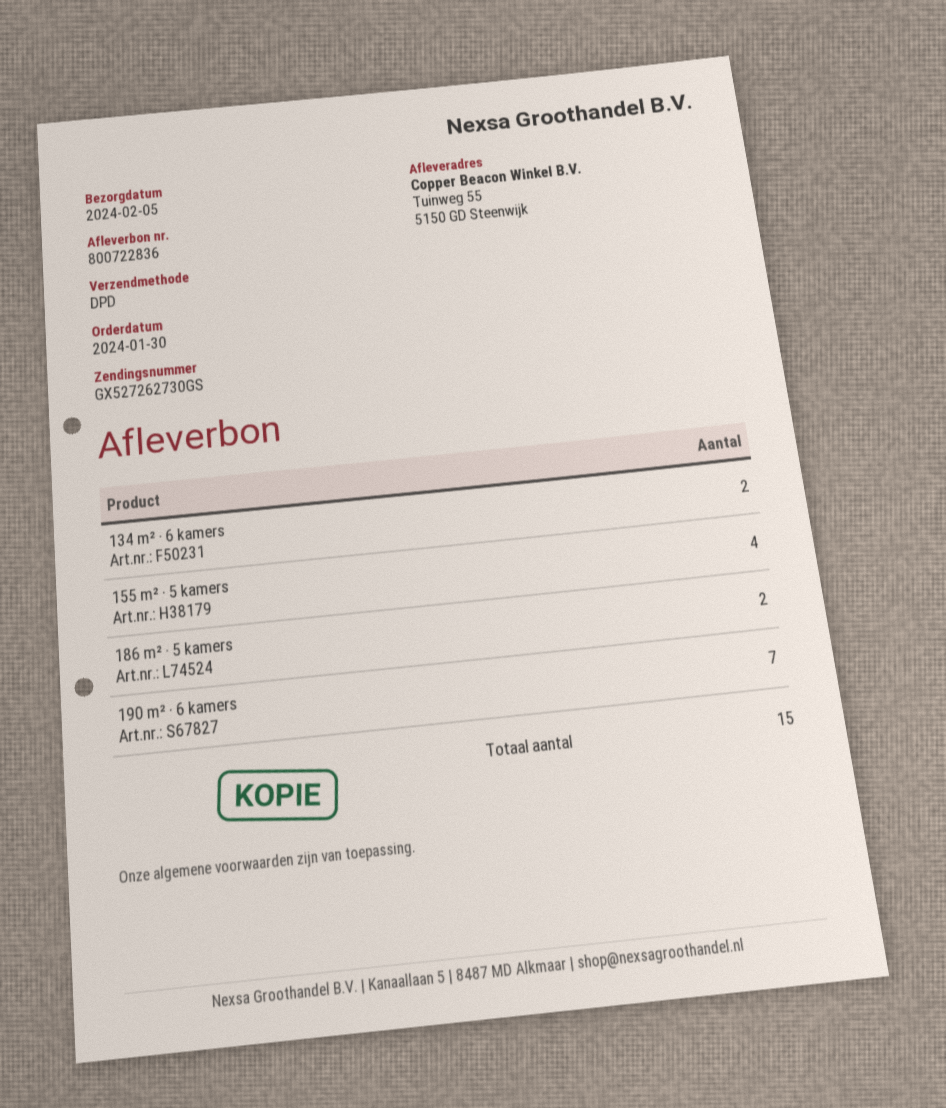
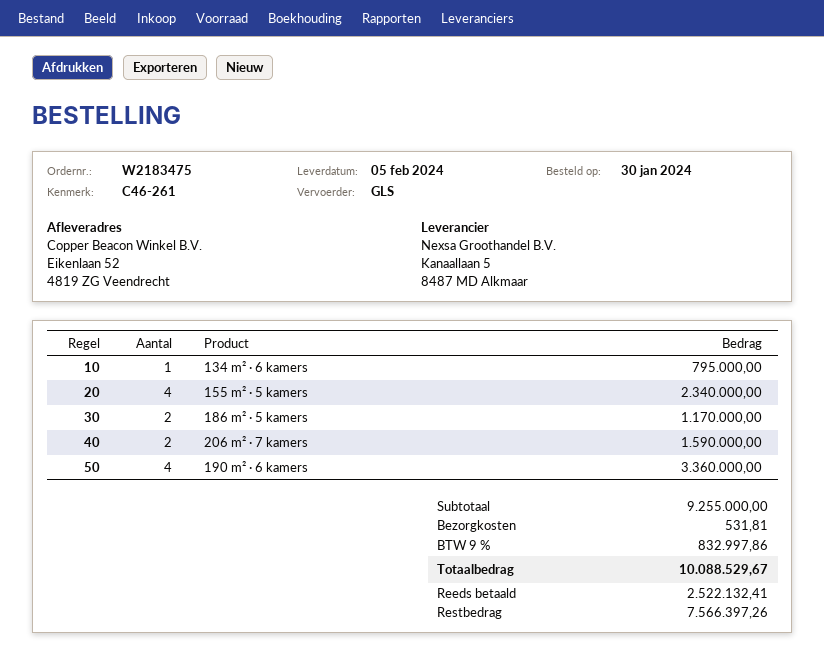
shipping method: DPD -> GLS
ship to: Tuinweg 55, 5150 GD Steenwijk -> Eikenlaan 52, 4819 ZG Veendrecht
134 m² · 6 kamers: 2 -> 1
190 m² · 6 kamers: 7 -> 4
206 m² · 7 kamers: none -> 2

